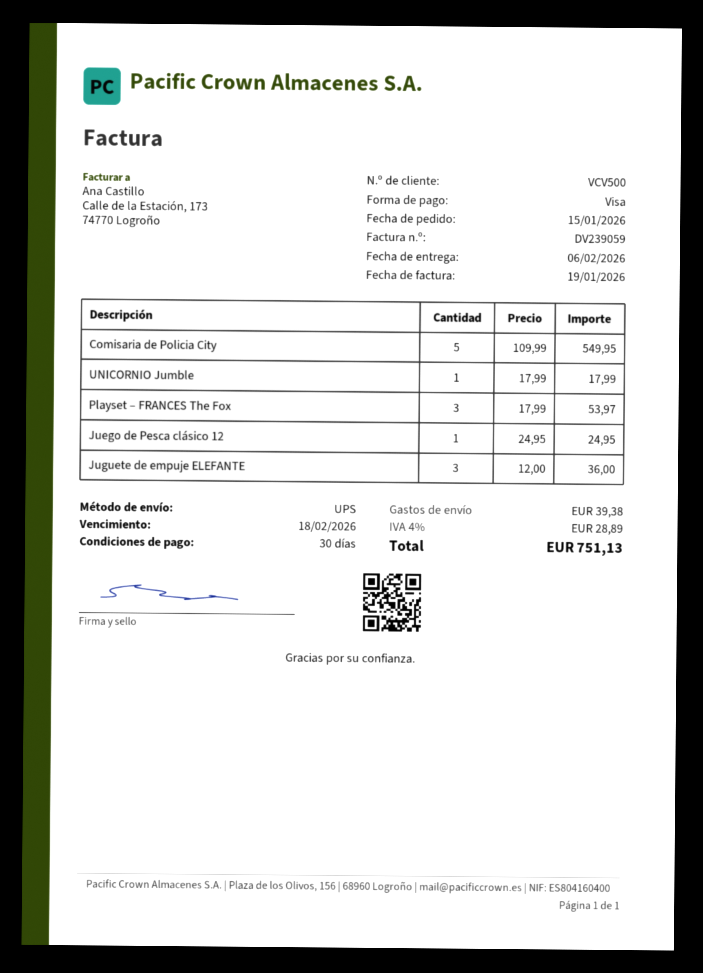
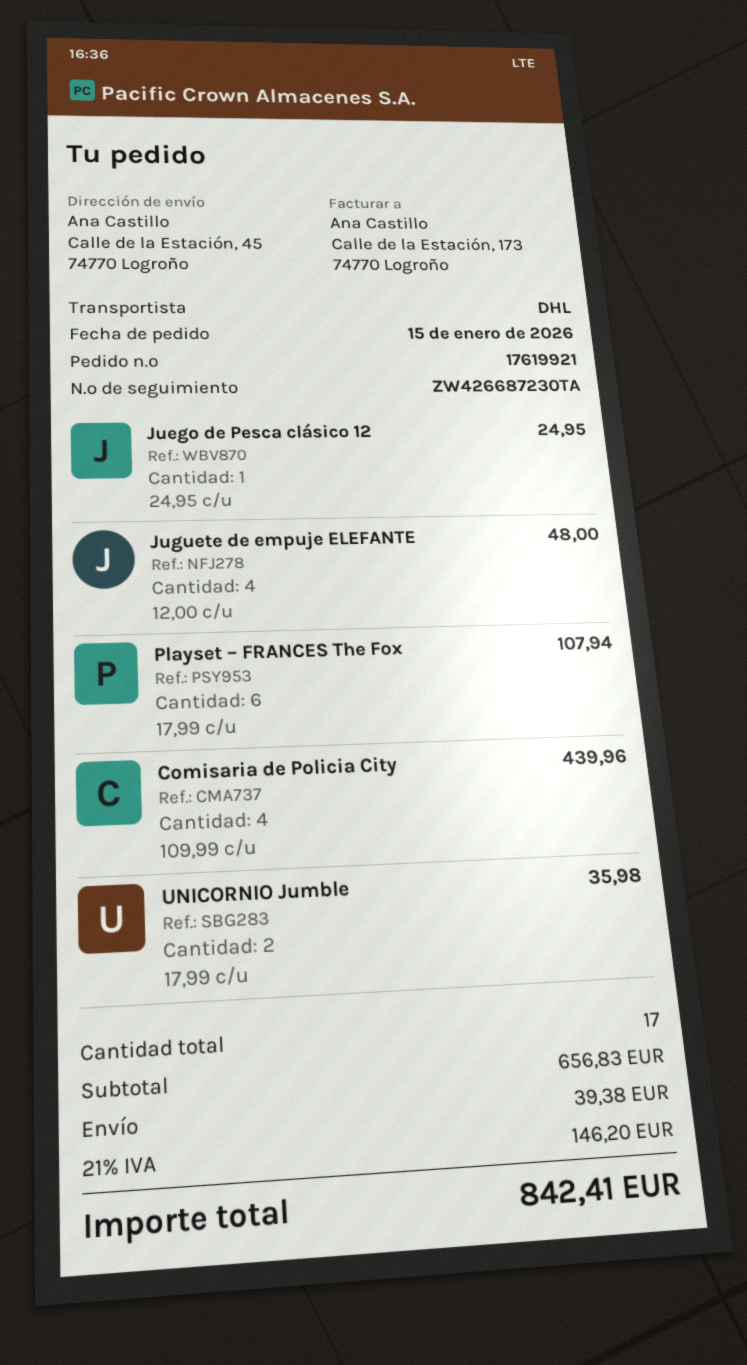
shipping method: UPS -> DHL
Comisaria de Policia City: 5 x 109.99 = 549.95 -> 4 x 109.99 = 439.96
UNICORNIO Jumble: 1 x 17.99 = 17.99 -> 2 x 17.99 = 35.98
Playset – FRANCES The Fox: 3 x 17.99 = 53.97 -> 6 x 17.99 = 107.94
Juguete de empuje ELEFANTE: 3 x 12.00 = 36.00 -> 4 x 12.00 = 48.00
tax: 4% = 28.89 -> 21% = 146.20
total: 751.13 -> 842.41

